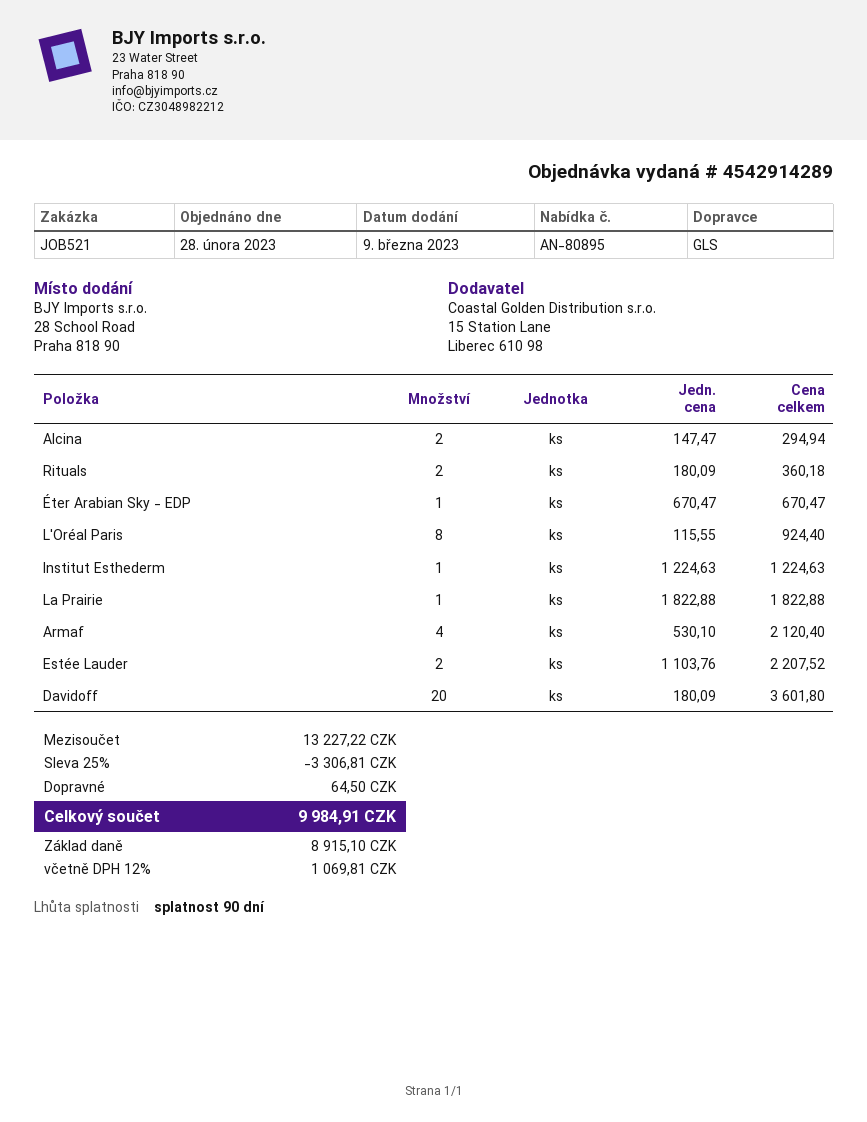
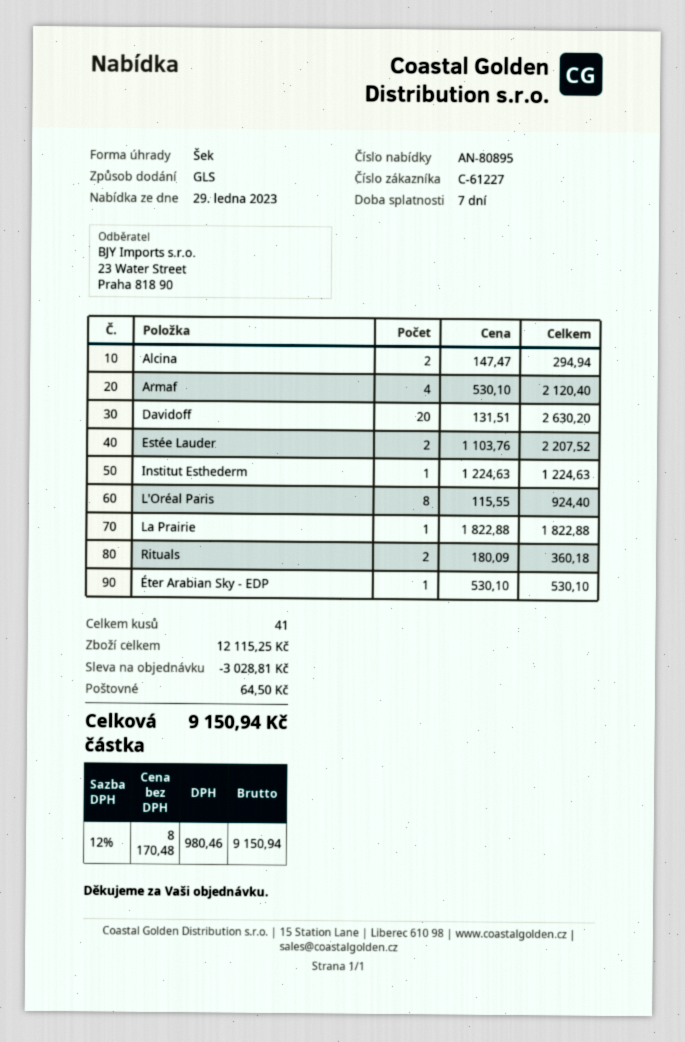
payment terms: 90 days -> 7 days
Éter Arabian Sky - EDP: 1 x 670.47 = 670.47 -> 1 x 530.10 = 530.10
Davidoff: 20 x 180.09 = 3601.80 -> 20 x 131.51 = 2630.20
subtotal: 13227.22 -> 12115.25
discount: 3306.81 -> 3028.81
net: 8915.10 -> 8170.48
tax: 12% = 1069.81 -> 12% = 980.46
total: 9984.91 -> 9150.94

